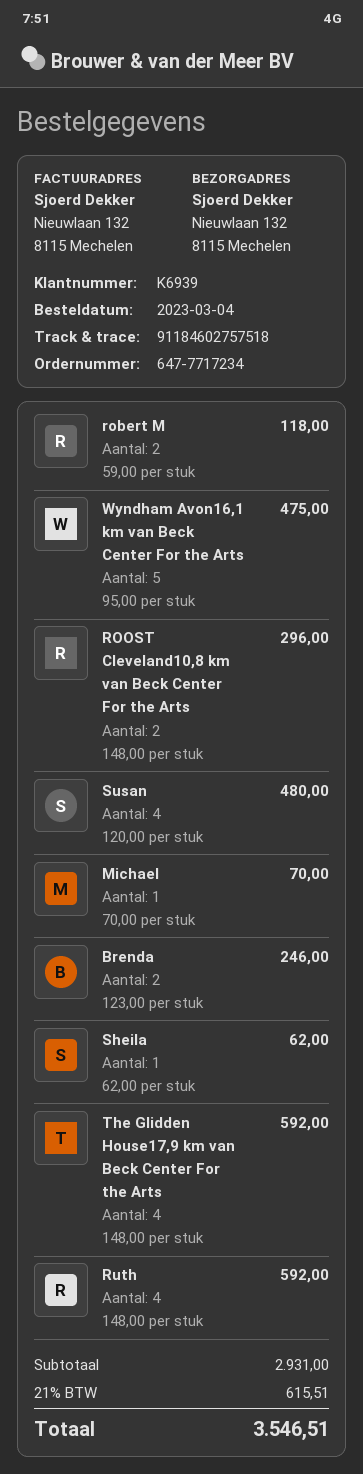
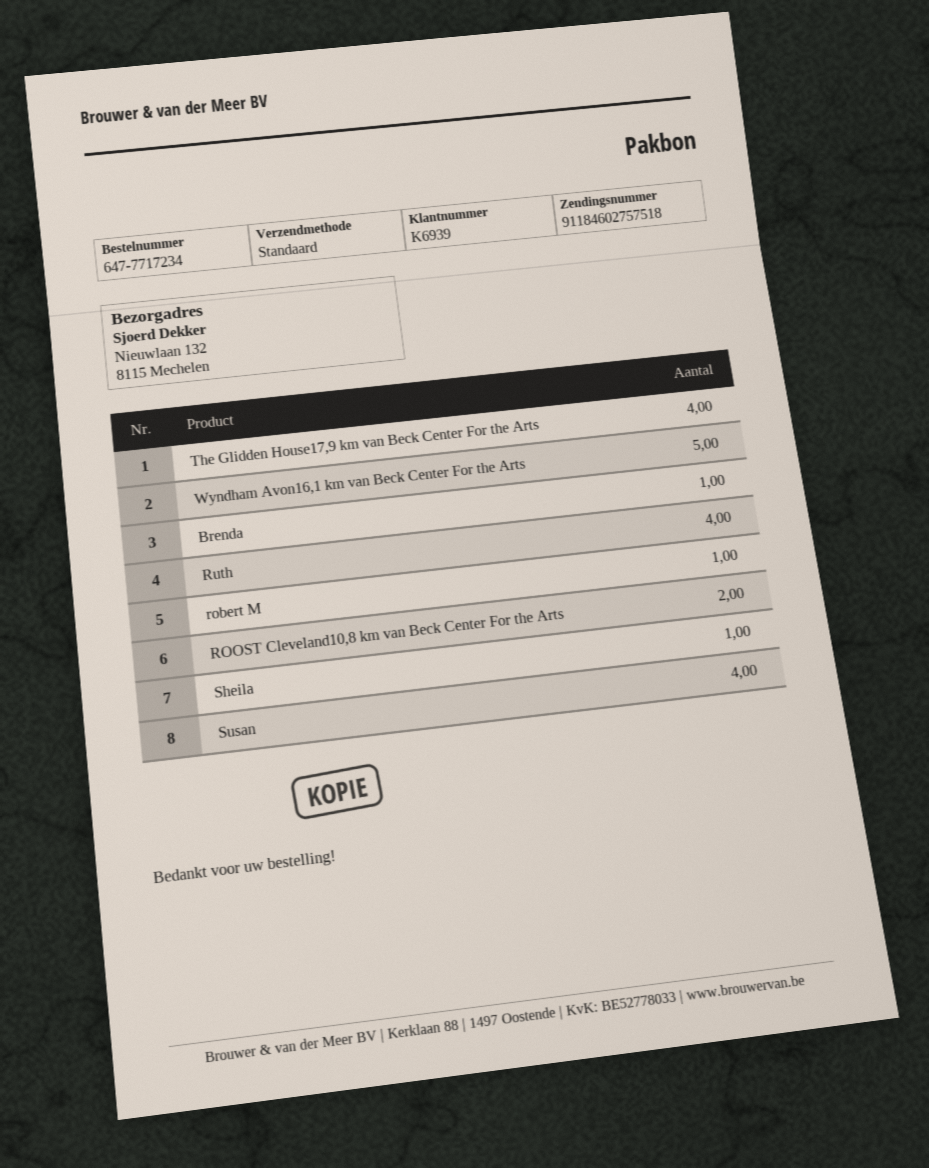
robert M: 2 -> 1
Michael: 1 -> none
Brenda: 2 -> 1

